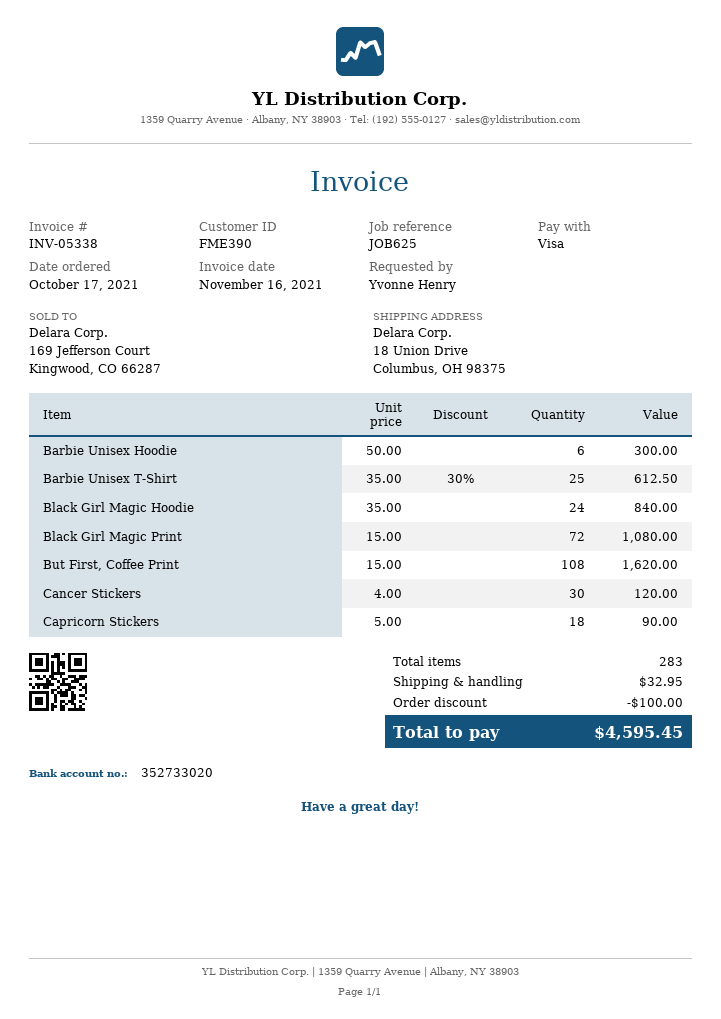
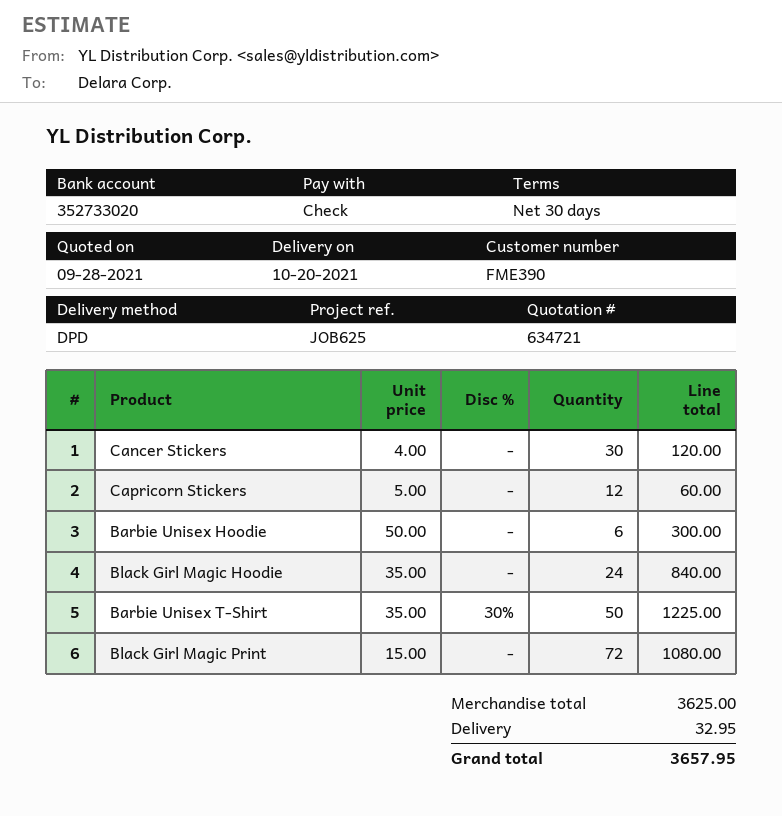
payment method: Visa -> cheque
Barbie Unisex T-Shirt: 25 x 35.00 - 30% = 612.50 -> 50 x 35.00 - 30% = 1225.00
But First, Coffee Print: 108 x 15.00 = 1620.00 -> none
Capricorn Stickers: 18 x 5.00 = 90.00 -> 12 x 5.00 = 60.00
discount: 100.00 -> none
total: 4595.45 -> 3657.95

